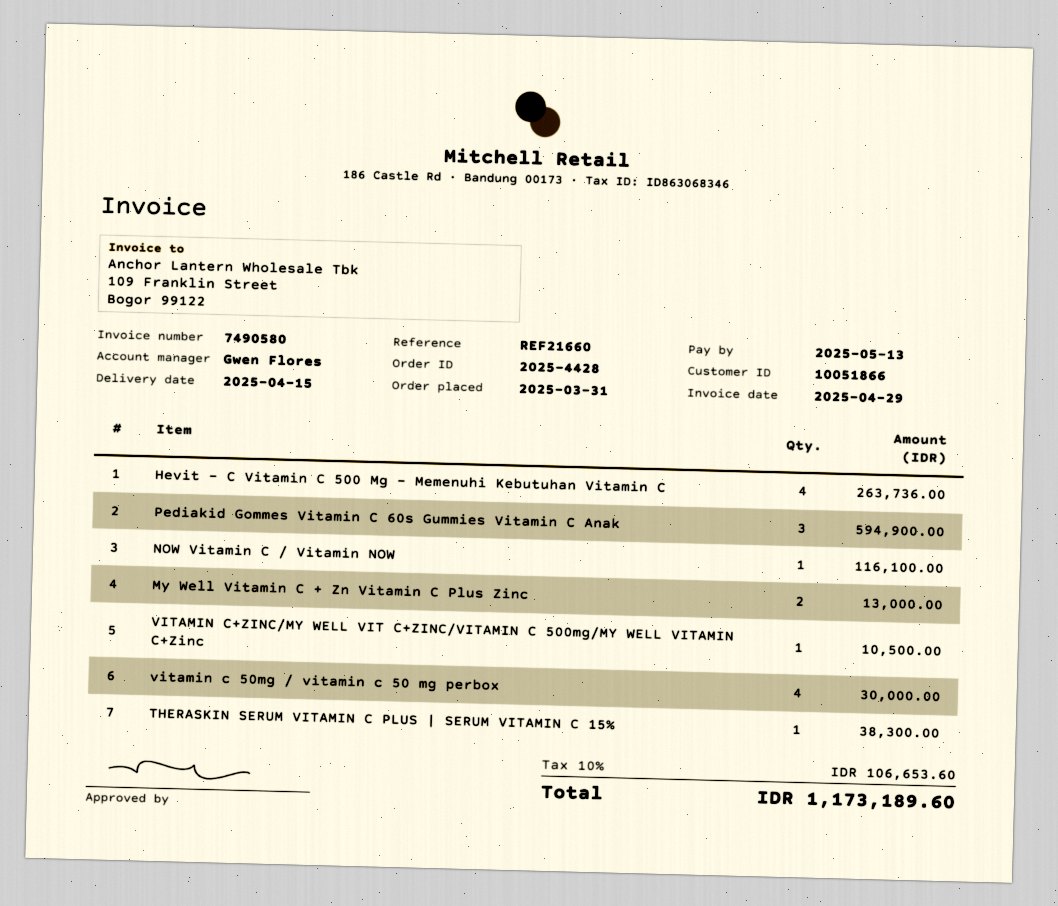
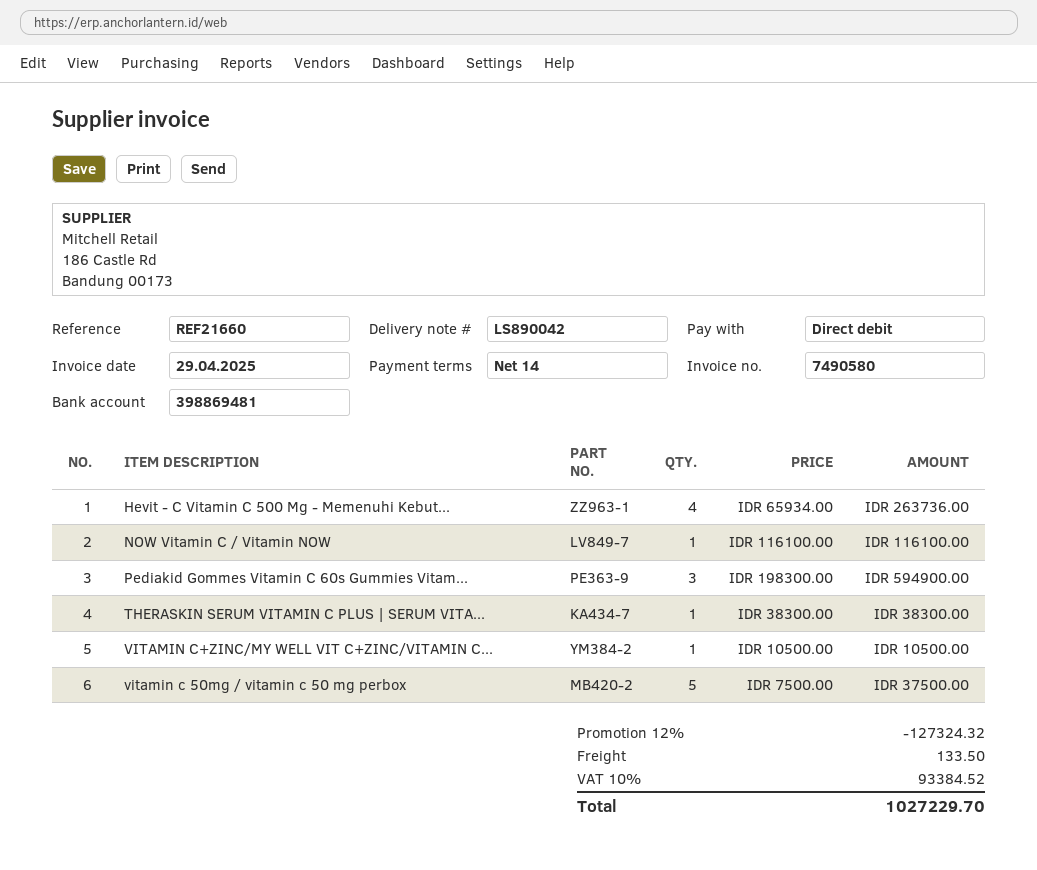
My Well Vitamin C + Zn Vitamin C Plus Zinc: 2 for 13000.00 -> none
vitamin c 50mg / vitamin c 50 mg perbox: 4 for 30000.00 -> 5 for 37500.00
discount: none -> 12% = 127324.32
shipping: none -> 133.50
tax: 10% = 106653.60 -> 10% = 93384.52
total: 1173189.60 -> 1027229.70

